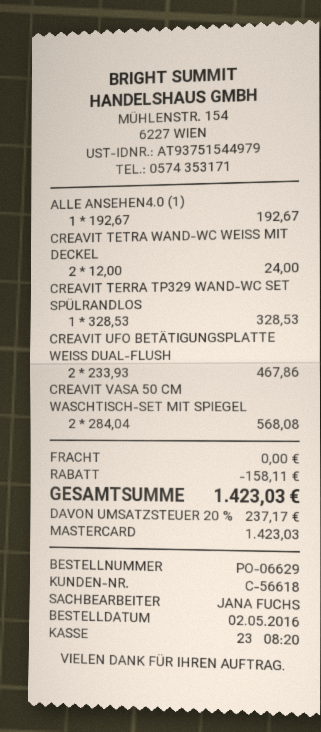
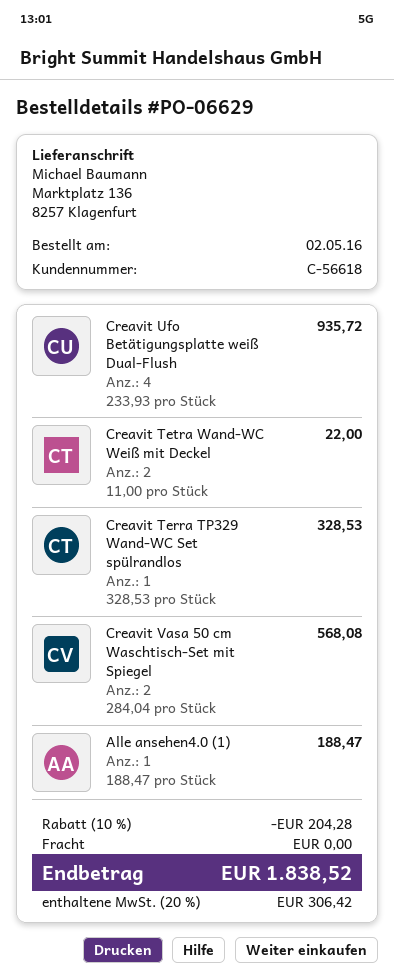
ALLE ANSEHEN4.0 (1): 1 x 192.67 = 192.67 -> 1 x 188.47 = 188.47
CREAVIT TETRA WAND-WC WEISS MIT DECKEL: 2 x 12.00 = 24.00 -> 2 x 11.00 = 22.00
CREAVIT UFO BETÄTIGUNGSPLATTE WEISS DUAL-FLUSH: 2 x 233.93 = 467.86 -> 4 x 233.93 = 935.72
discount: 158.11 -> 204.28
tax: 20% = 237.17 -> 20% = 306.42
total: 1423.03 -> 1838.52

